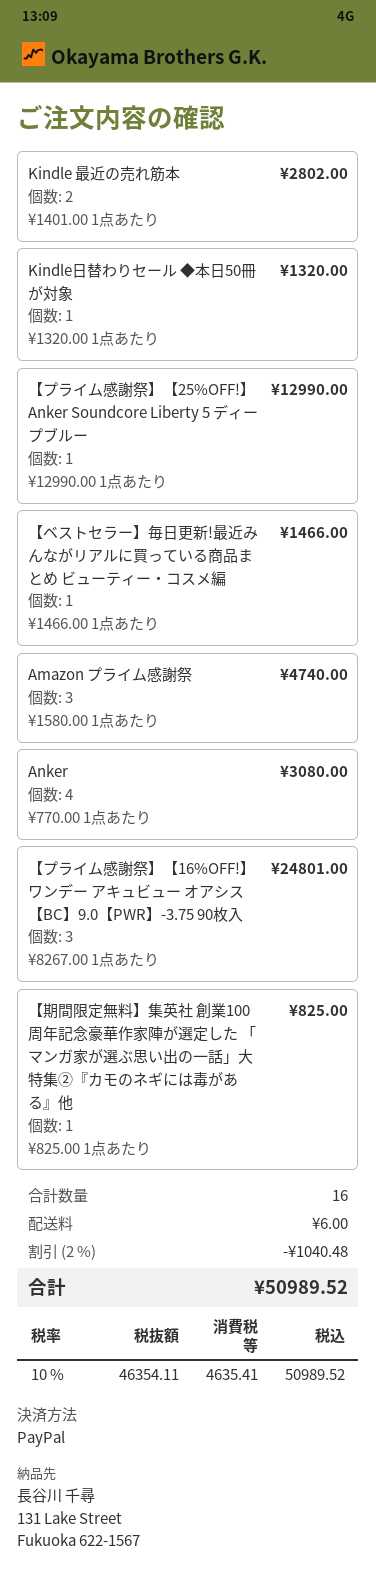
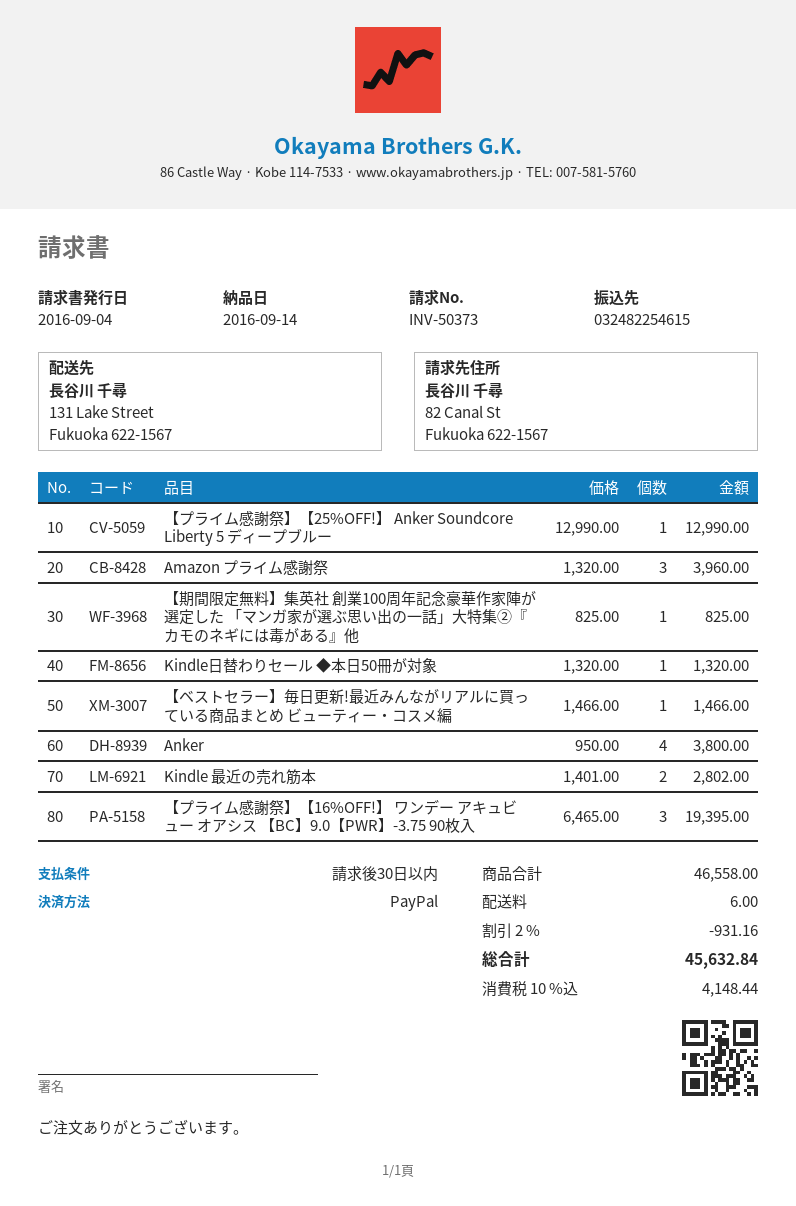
Amazon プライム感謝祭: 3 x 1580.00 = 4740.00 -> 3 x 1320.00 = 3960.00
Anker: 4 x 770.00 = 3080.00 -> 4 x 950.00 = 3800.00
【プライム感謝祭】【16%OFF!】 ワンデー アキュビュー オアシス 【BC】9.0【PWR】-3.75 90枚入: 3 x 8267.00 = 24801.00 -> 3 x 6465.00 = 19395.00
discount: 2% = 1040.48 -> 2% = 931.16
tax: 10% = 4635.41 -> 10% = 4148.44
total: 50989.52 -> 45632.84

